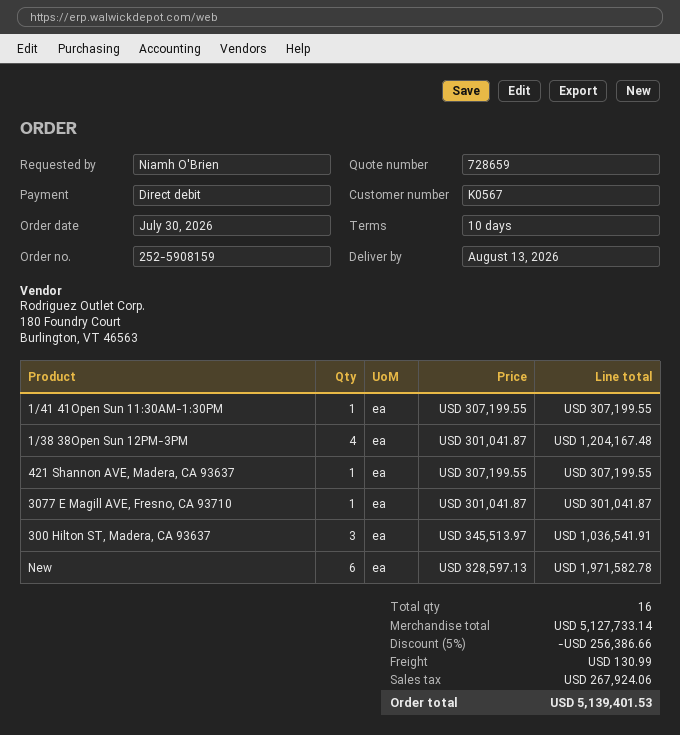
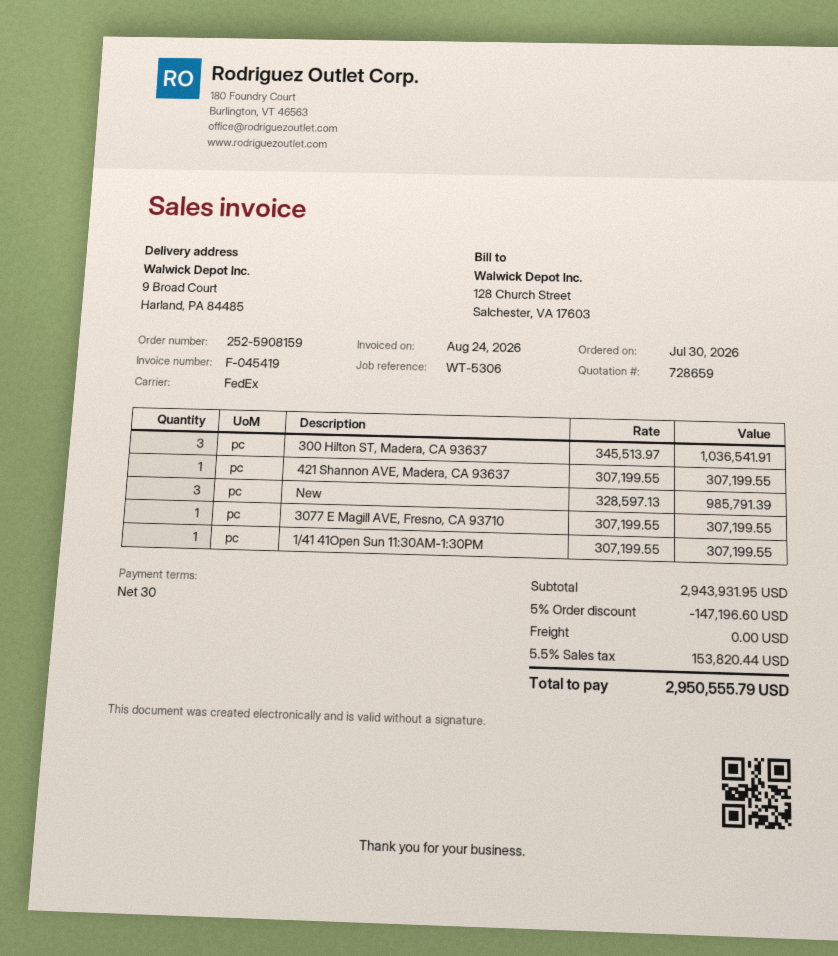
payment terms: 10 days -> 30 days
1/38 38Open Sun 12PM-3PM: 4 x 301041.87 = 1204167.48 -> none
3077 E Magill AVE, Fresno, CA 93710: 1 x 301041.87 = 301041.87 -> 1 x 307199.55 = 307199.55
New: 6 x 328597.13 = 1971582.78 -> 3 x 328597.13 = 985791.39
subtotal: 5127733.14 -> 2943931.95
discount: 5% = 256386.66 -> 5% = 147196.60
shipping: 130.99 -> 0.00
tax: 267924.06 -> 153820.44
total: 5139401.53 -> 2950555.79

